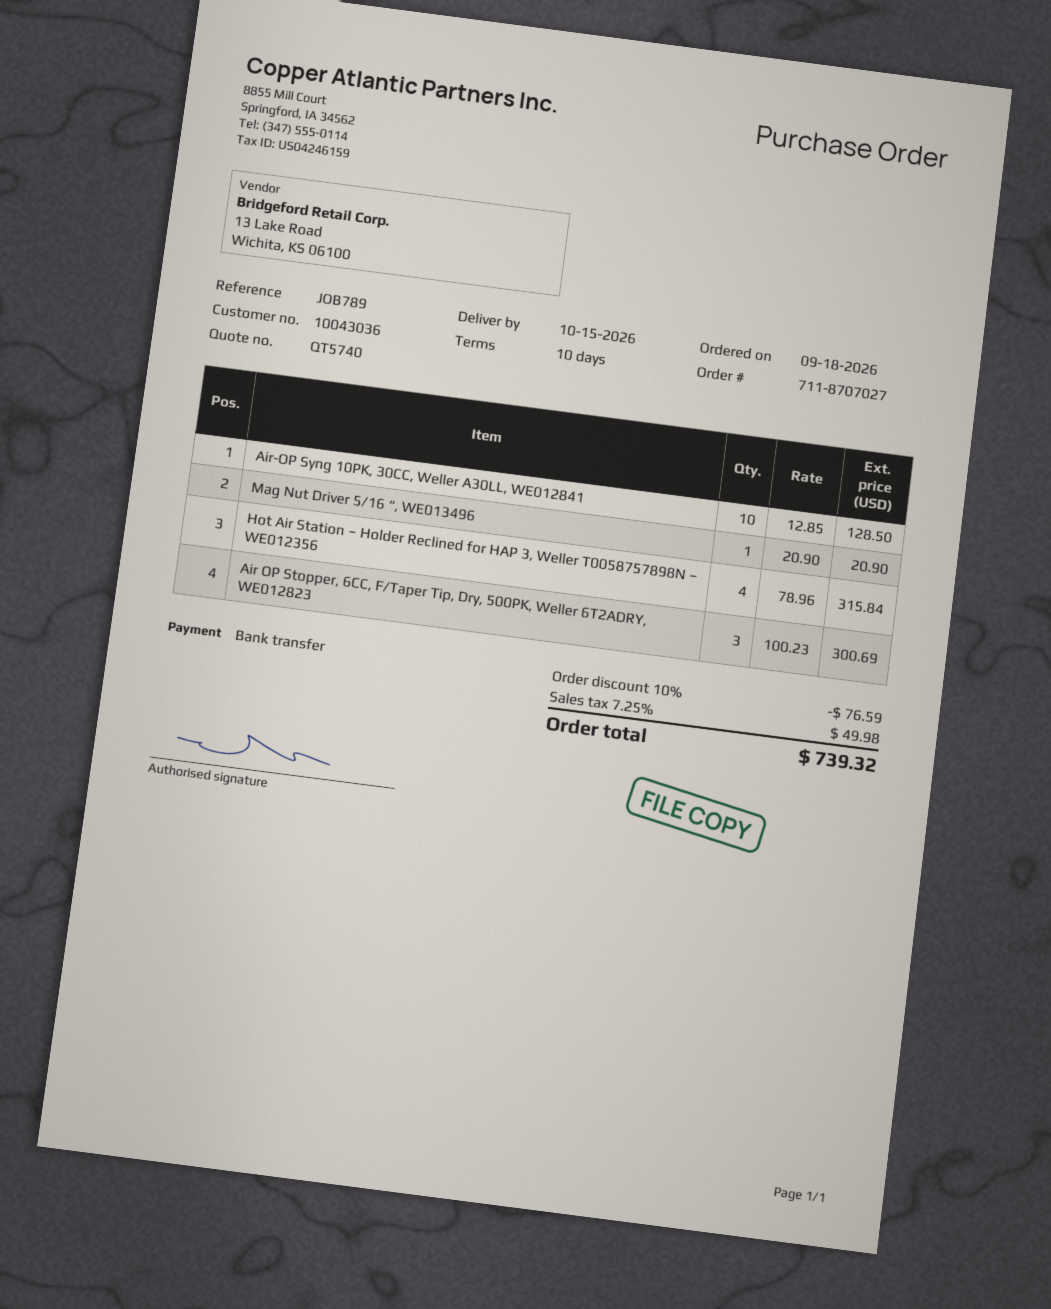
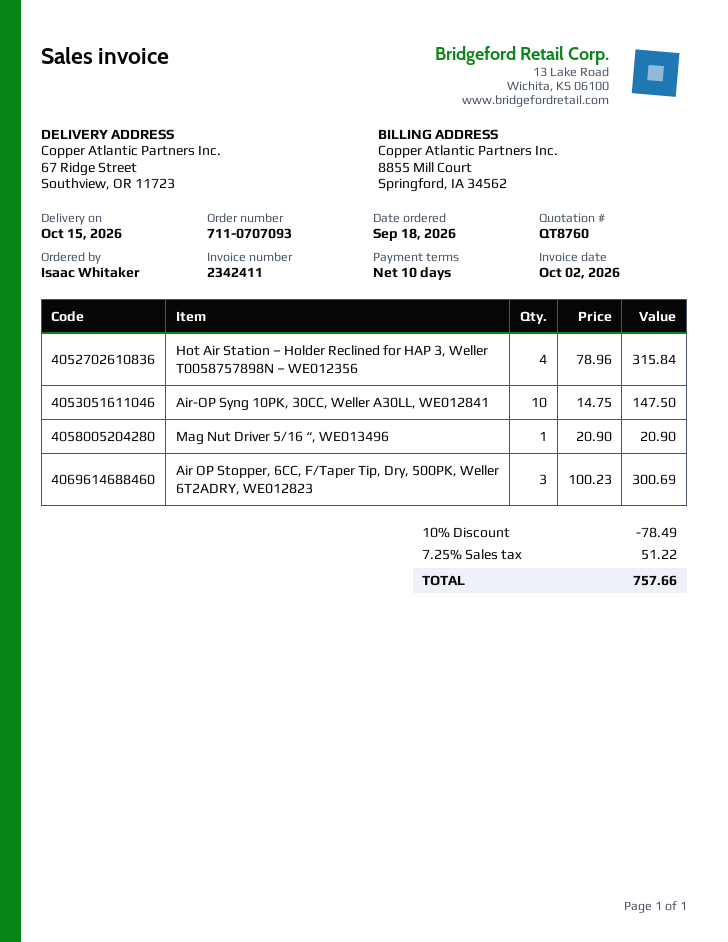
quote number: QT5740 -> QT8760
order number: 711-8707027 -> 711-0707093
Air-OP Syng 10PK, 30CC, Weller A30LL, WE012841: 10 x 12.85 = 128.50 -> 10 x 14.75 = 147.50
discount: 10% = 76.59 -> 10% = 78.49
tax: 7.25% = 49.98 -> 7.25% = 51.22
total: 739.32 -> 757.66

